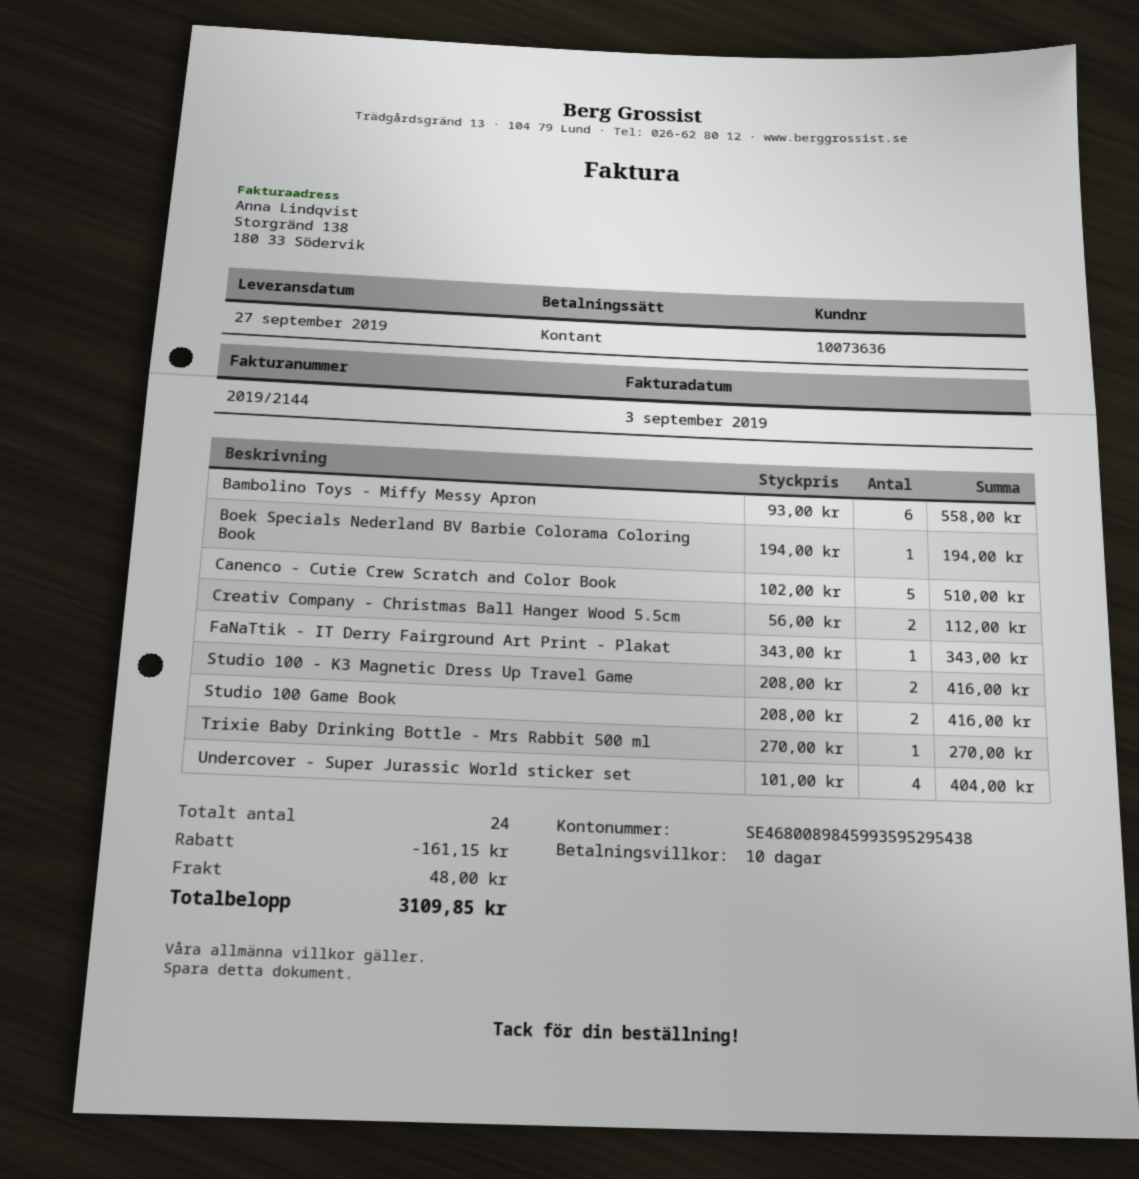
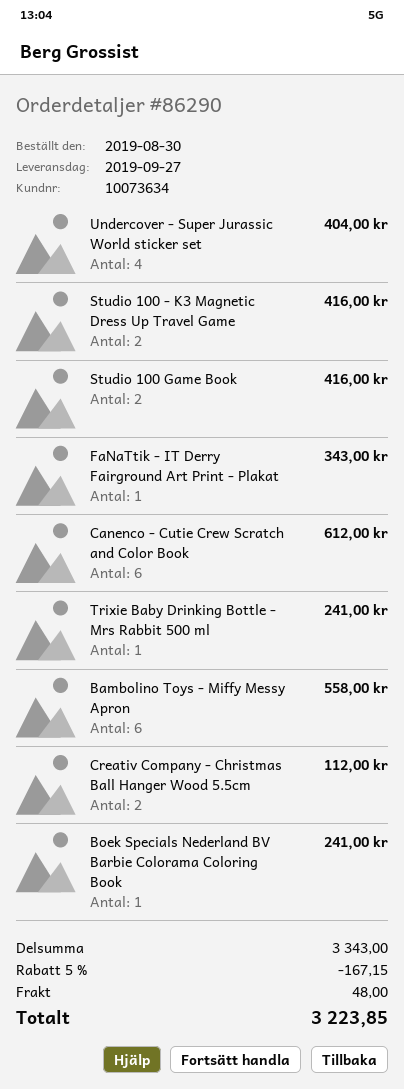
customer number: 10073636 -> 10073634
Boek Specials Nederland BV Barbie Colorama Coloring Book: 1 for 194.00 -> 1 for 241.00
Canenco - Cutie Crew Scratch and Color Book: 5 for 510.00 -> 6 for 612.00
Trixie Baby Drinking Bottle - Mrs Rabbit 500 ml: 1 for 270.00 -> 1 for 241.00
discount: 161.15 -> 167.15
total: 3109.85 -> 3223.85

